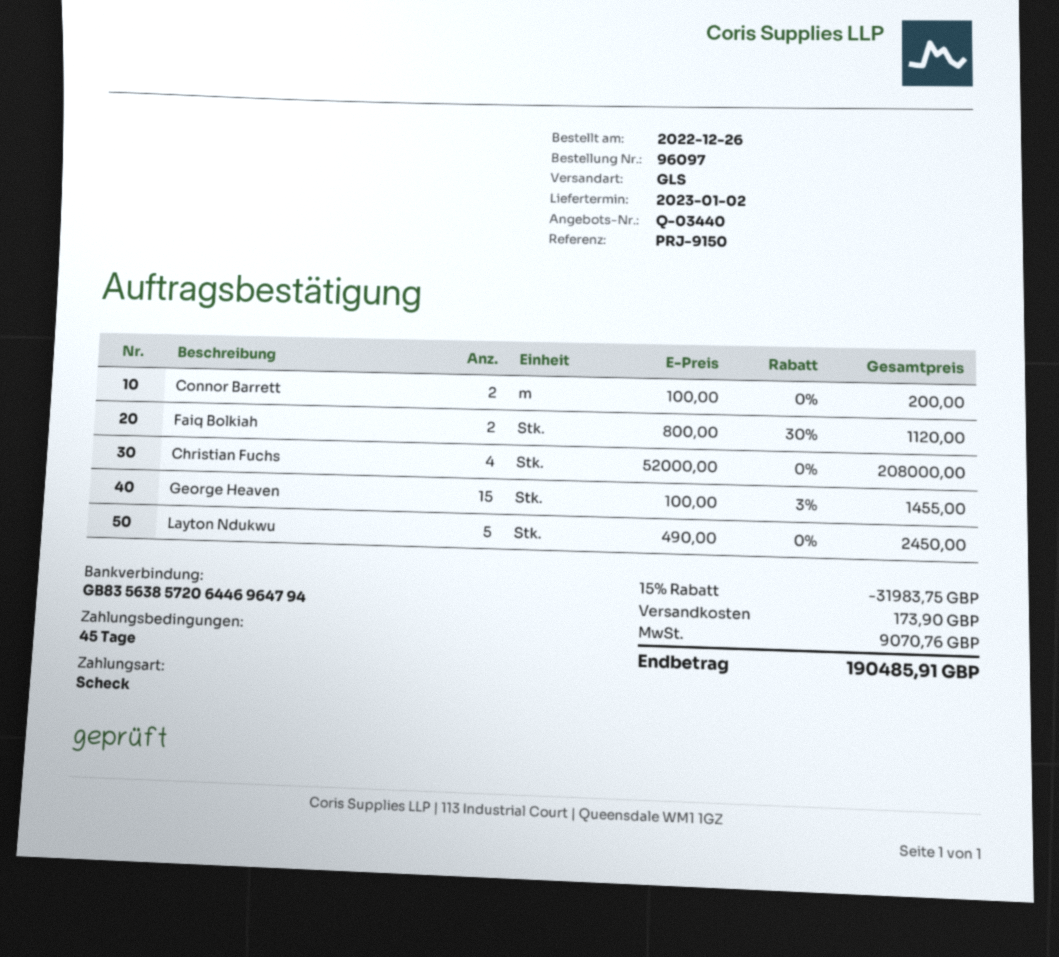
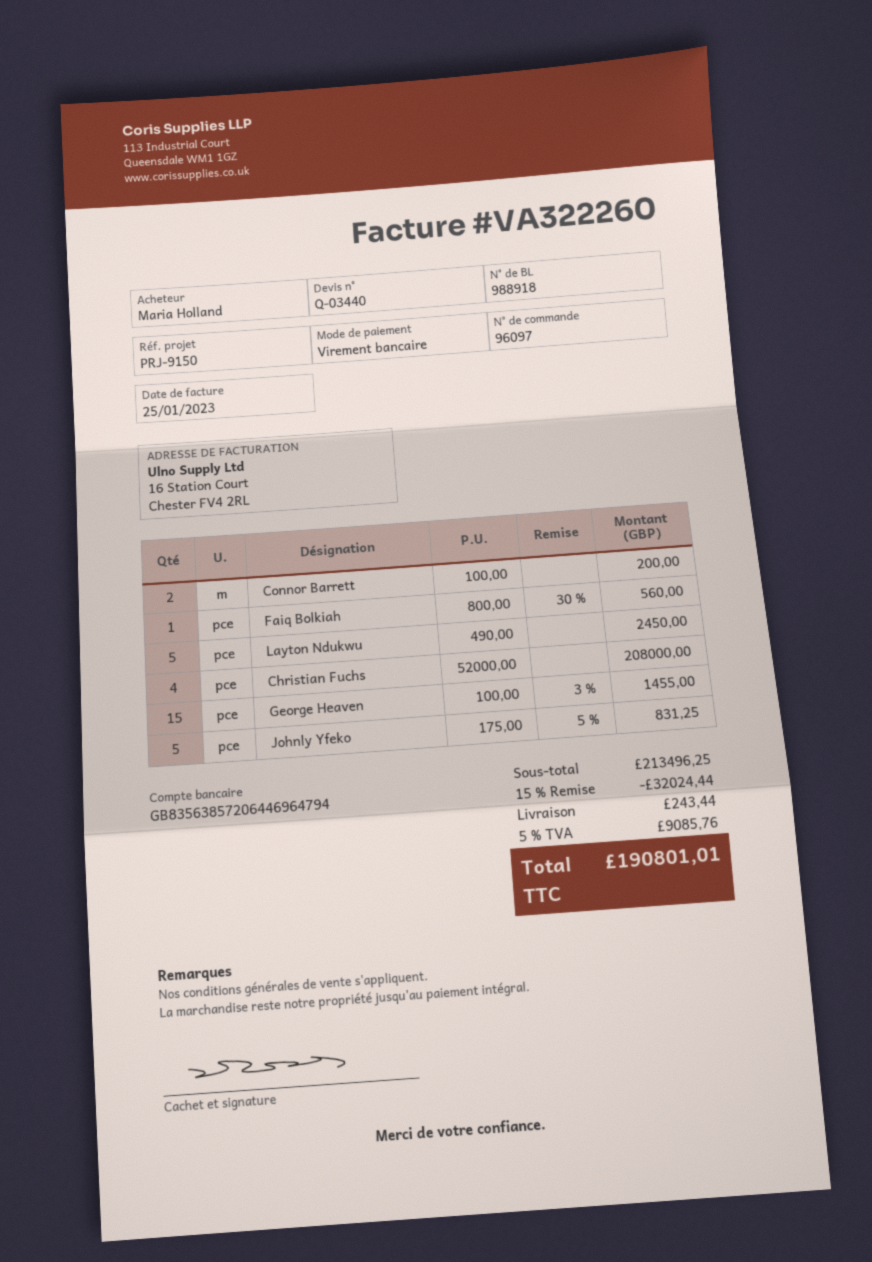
payment method: cheque -> bank transfer
Faiq Bolkiah: 2 x 800.00 - 30% = 1120.00 -> 1 x 800.00 - 30% = 560.00
Johnly Yfeko: none -> 5 x 175.00 - 5% = 831.25
discount: 15% = 31983.75 -> 15% = 32024.44
shipping: 173.90 -> 243.44
tax: 9070.76 -> 9085.76
total: 190485.91 -> 190801.01

